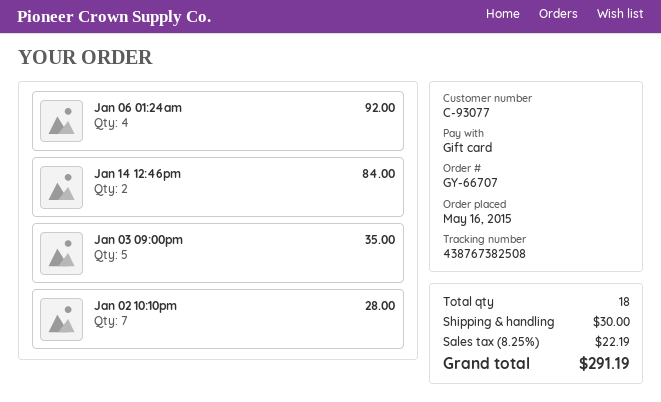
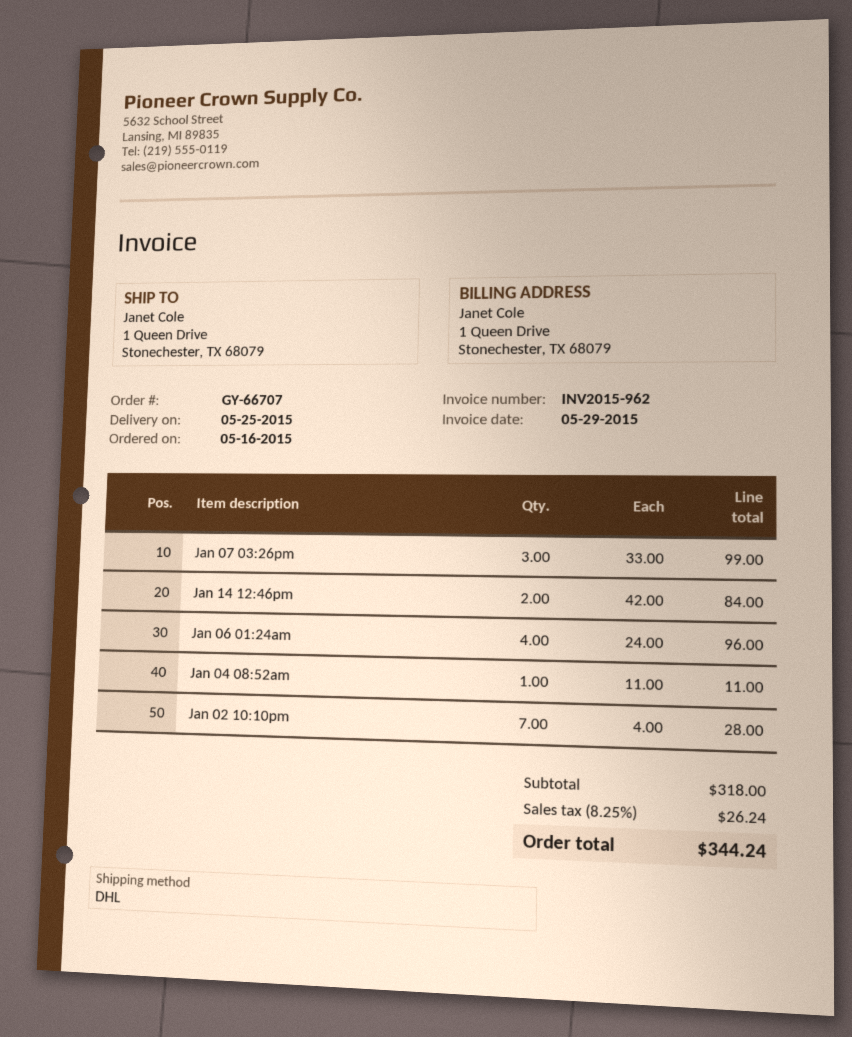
Jan 06 01:24am: 4 for 92.00 -> 4 for 96.00
Jan 03 09:00pm: 5 for 35.00 -> none
Jan 07 03:26pm: none -> 3 for 99.00
Jan 04 08:52am: none -> 1 for 11.00
shipping: 30.00 -> none
tax: 8.25% = 22.19 -> 8.25% = 26.24
total: 291.19 -> 344.24

